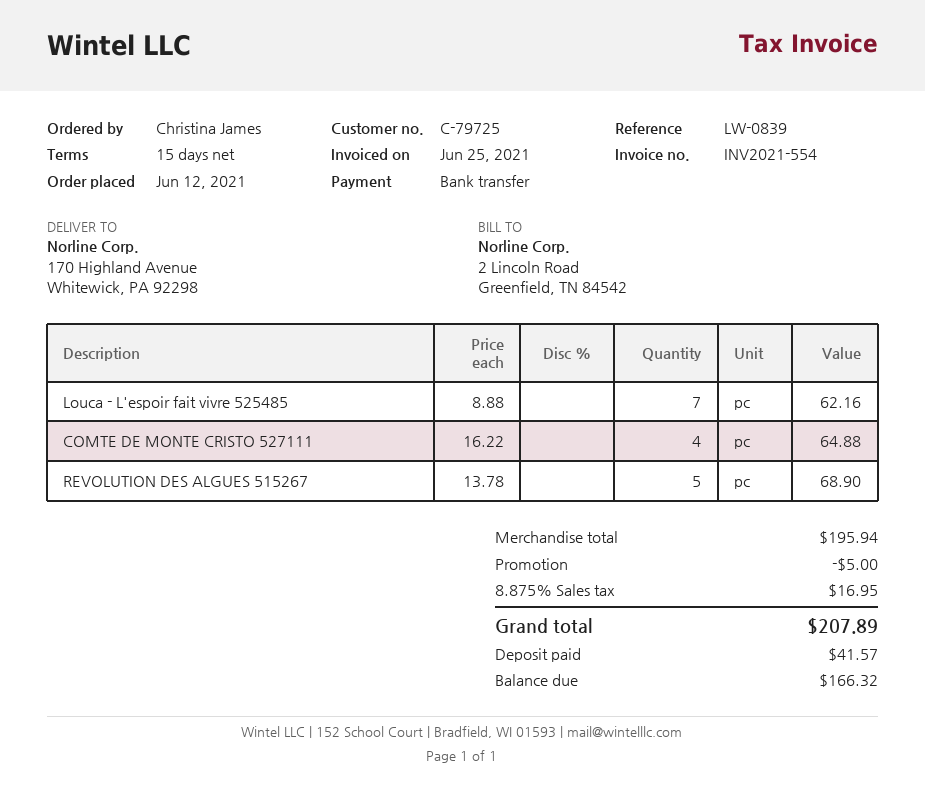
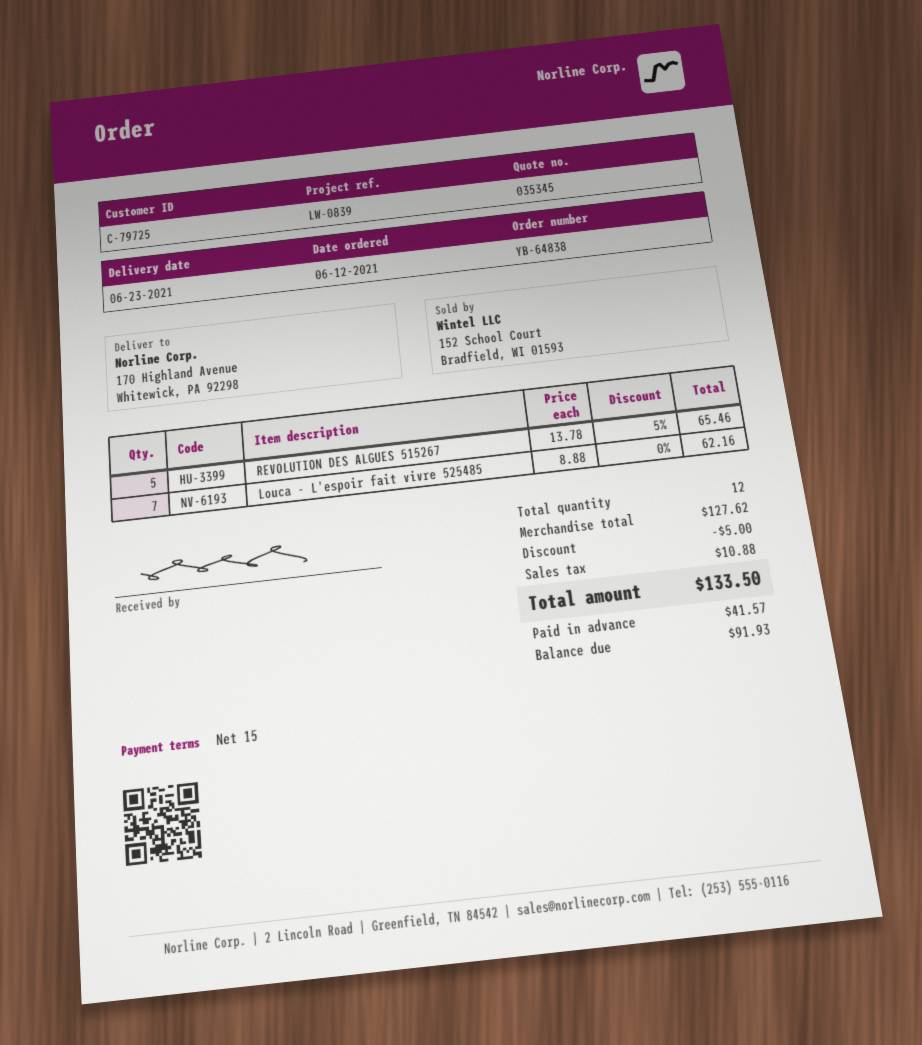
COMTE DE MONTE CRISTO 527111: 4 x 16.22 = 64.88 -> none
REVOLUTION DES ALGUES 515267: 5 x 13.78 = 68.90 -> 5 x 13.78 - 5% = 65.46
subtotal: 195.94 -> 127.62
tax: 16.95 -> 10.88
total: 207.89 -> 133.50
balance: 166.32 -> 91.93

